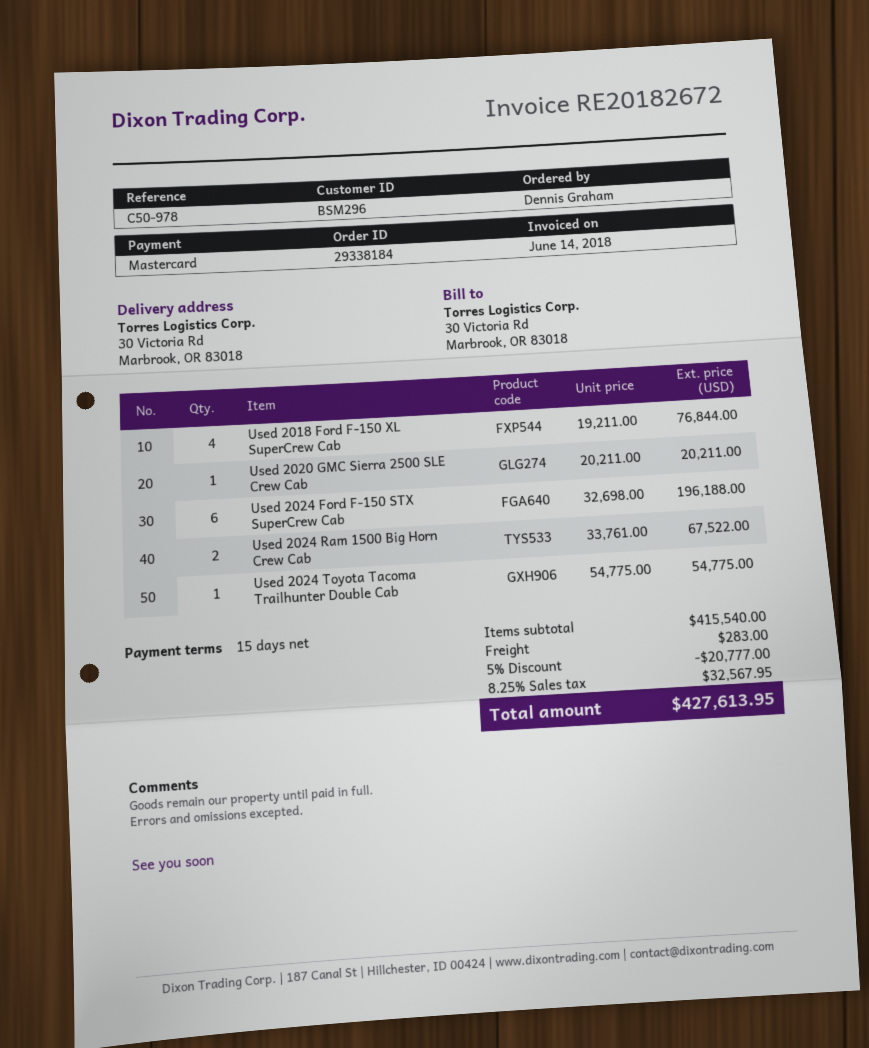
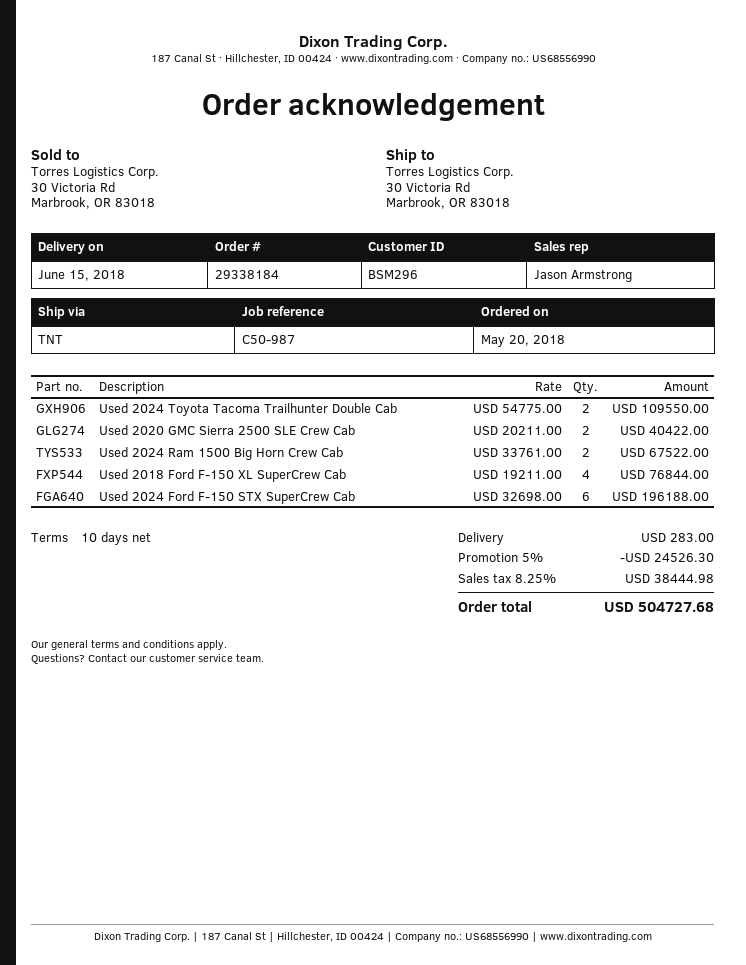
payment terms: 15 days -> 10 days
reference: C50-978 -> C50-987
Used 2020 GMC Sierra 2500 SLE Crew Cab: 1 x 20211.00 = 20211.00 -> 2 x 20211.00 = 40422.00
Used 2024 Toyota Tacoma Trailhunter Double Cab: 1 x 54775.00 = 54775.00 -> 2 x 54775.00 = 109550.00
discount: 5% = 20777.00 -> 5% = 24526.30
tax: 8.25% = 32567.95 -> 8.25% = 38444.98
total: 427613.95 -> 504727.68

